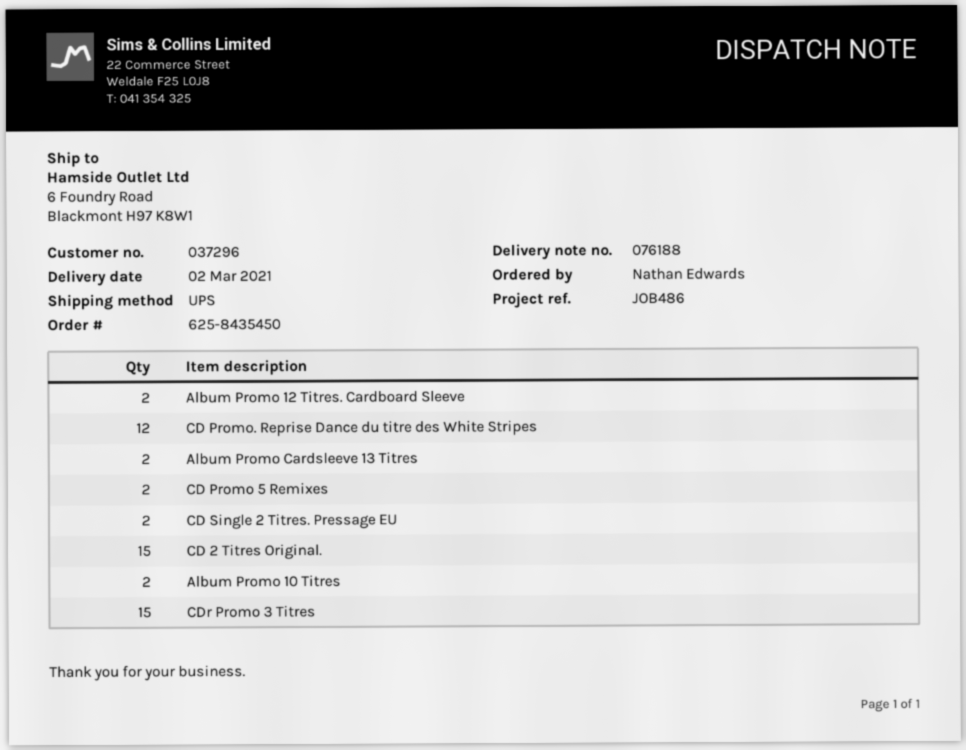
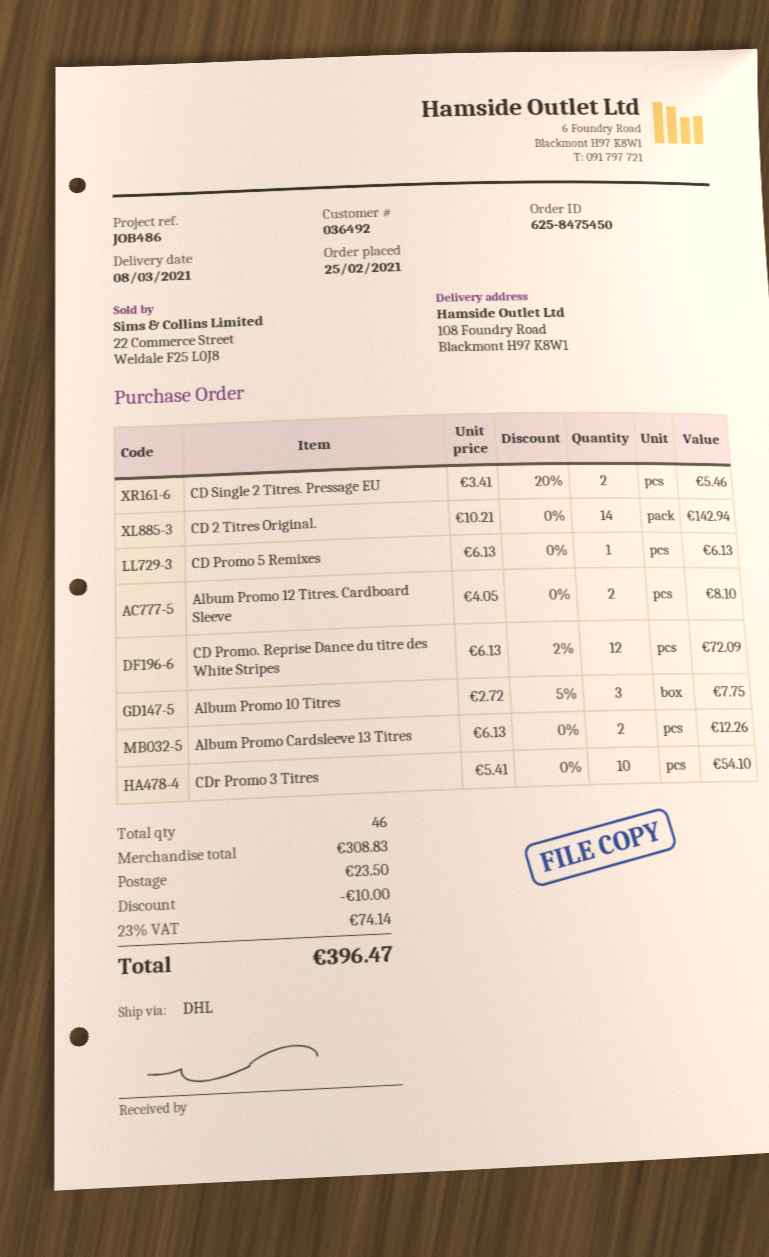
order number: 625-8435450 -> 625-8475450
delivery date: 2021-03-02 -> 2021-03-08
customer number: 037296 -> 036492
shipping method: UPS -> DHL
ship to: 6 Foundry Road, Blackmont H97 K8W1 -> 108 Foundry Road, Blackmont H97 K8W1
CD Promo 5 Remixes: 2 -> 1
CD 2 Titres Original.: 15 -> 14
Album Promo 10 Titres: 2 -> 3
CDr Promo 3 Titres: 15 -> 10

